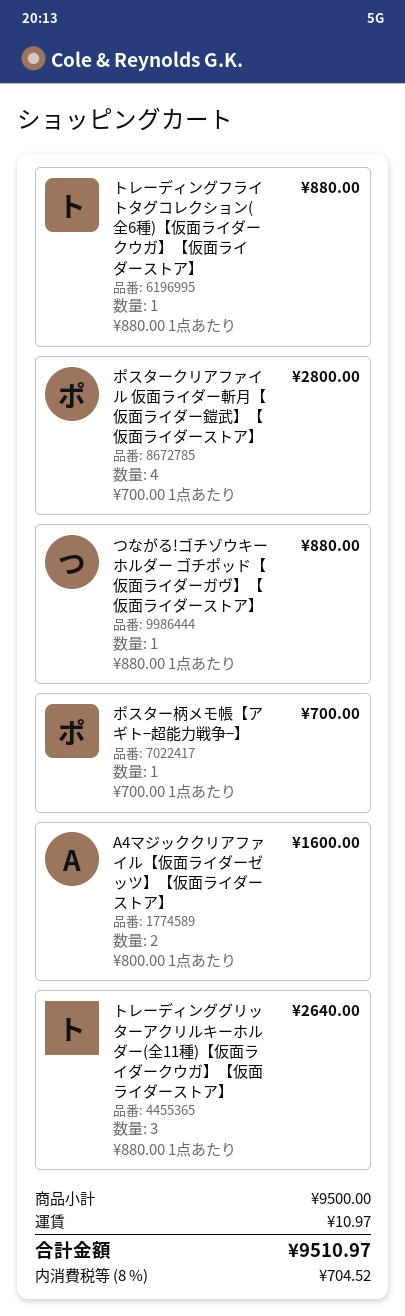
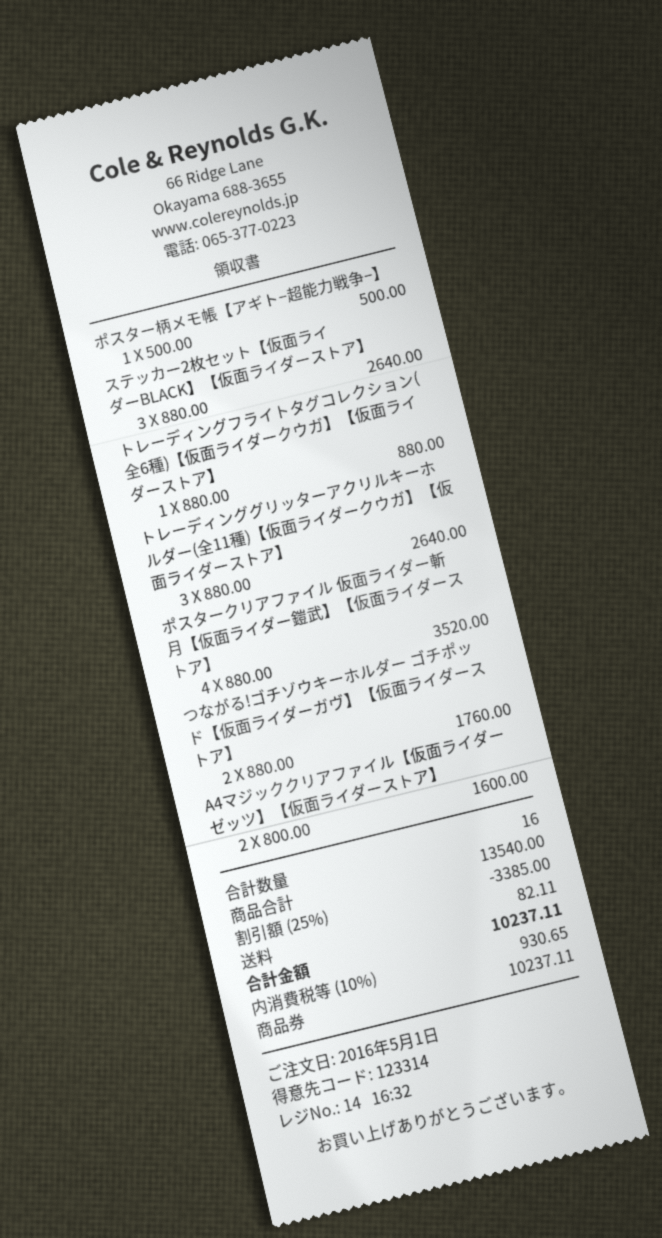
ポスタークリアファイル 仮面ライダー斬月【仮面ライダー鎧武】【仮面ライダーストア】: 4 x 700.00 = 2800.00 -> 4 x 880.00 = 3520.00
つながる!ゴチゾウキーホルダー ゴチポッド【仮面ライダーガヴ】【仮面ライダーストア】: 1 x 880.00 = 880.00 -> 2 x 880.00 = 1760.00
ポスター柄メモ帳【アギト−超能力戦争−】: 1 x 700.00 = 700.00 -> 1 x 500.00 = 500.00
ステッカー2枚セット【仮面ライダーBLACK】【仮面ライダーストア】: none -> 3 x 880.00 = 2640.00
subtotal: 9500.00 -> 13540.00
discount: none -> 25% = 3385.00
shipping: 10.97 -> 82.11
tax: 8% = 704.52 -> 10% = 930.65
total: 9510.97 -> 10237.11

